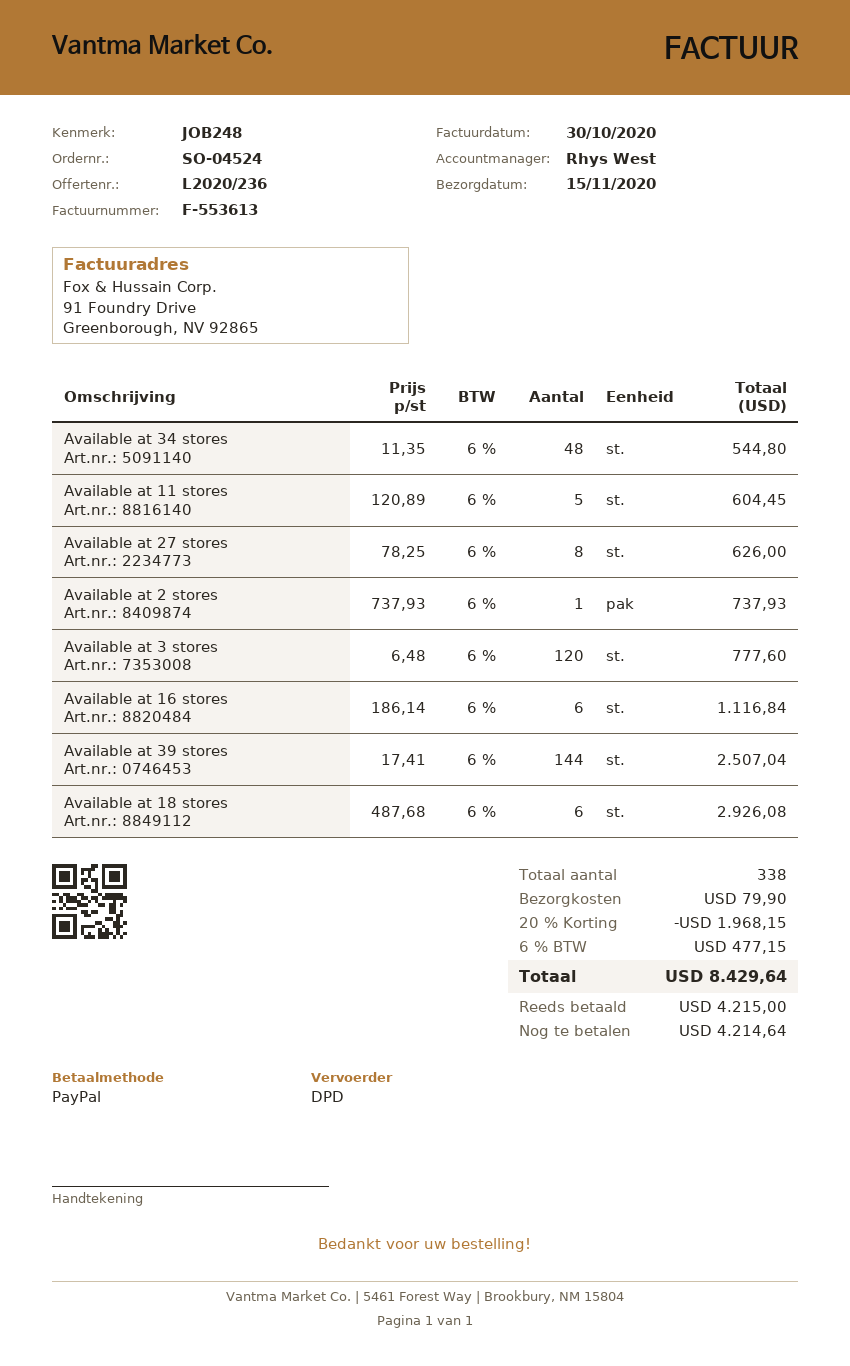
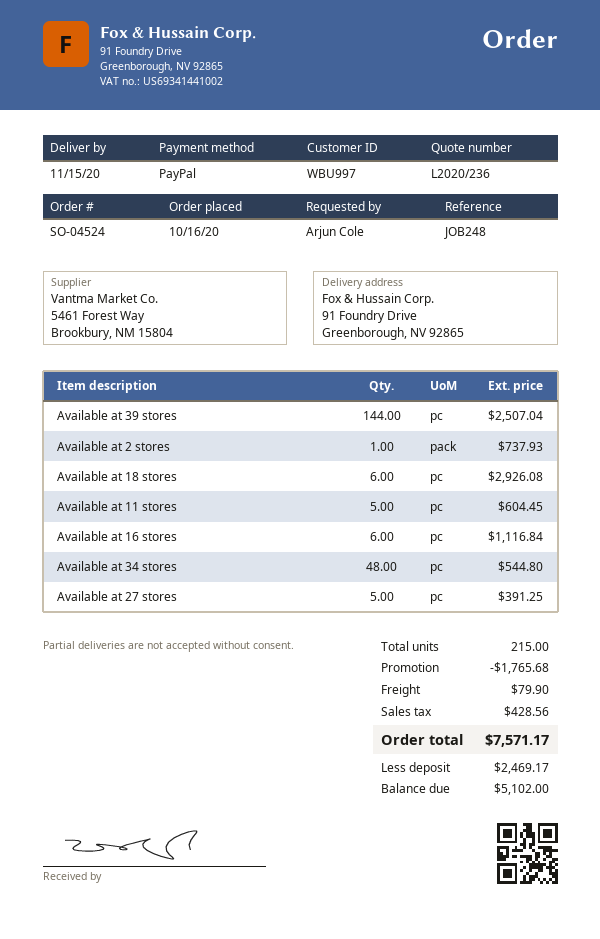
Available at 27 stores: 8 for 626.00 -> 5 for 391.25
Available at 3 stores: 120 for 777.60 -> none
total quantity: 338 -> 215
discount: 1968.15 -> 1765.68
tax: 477.15 -> 428.56
total: 8429.64 -> 7571.17
deposit: 4215.00 -> 2469.17
balance: 4214.64 -> 5102.00

